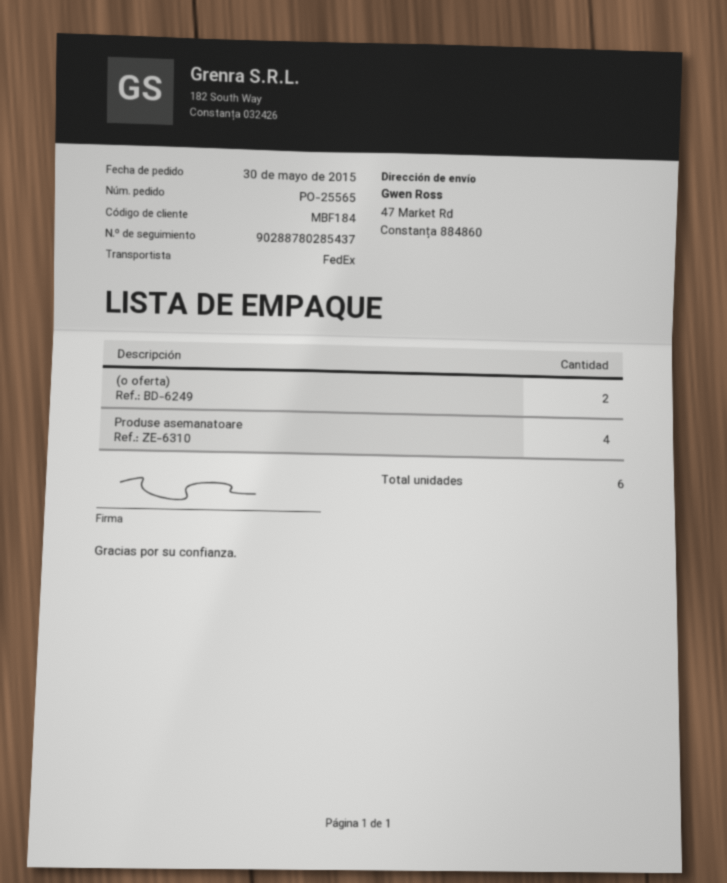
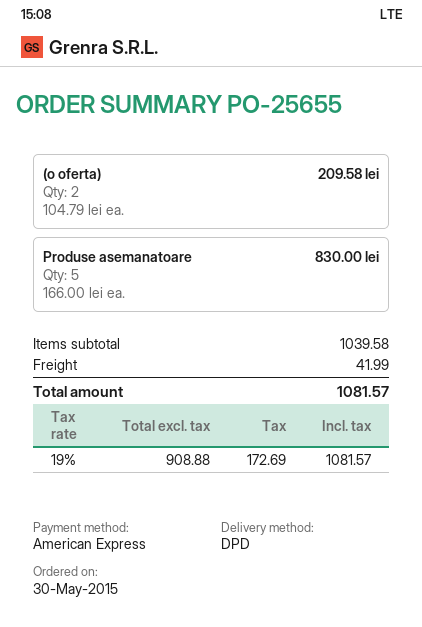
order number: PO-25565 -> PO-25655
shipping method: FedEx -> DPD
Produse asemanatoare: 4 -> 5

